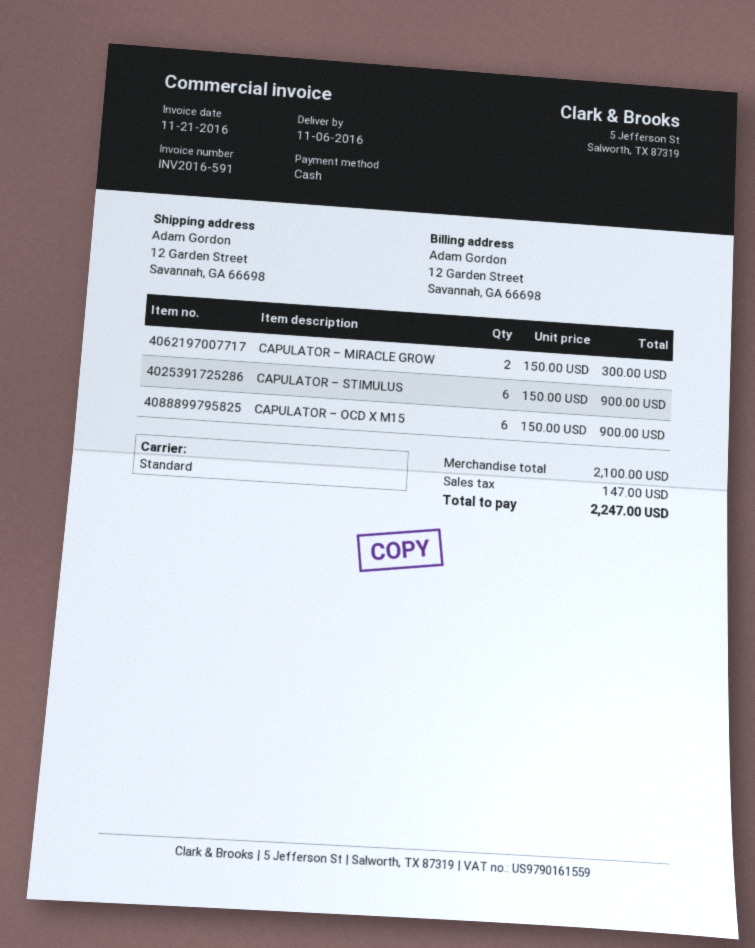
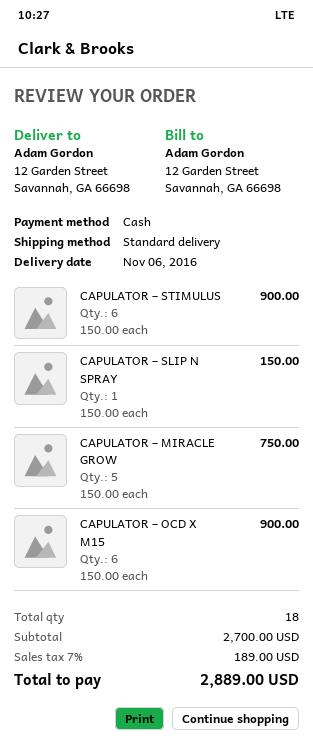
CAPULATOR – MIRACLE GROW: 2 x 150.00 = 300.00 -> 5 x 150.00 = 750.00
CAPULATOR – SLIP N SPRAY: none -> 1 x 150.00 = 150.00
subtotal: 2100.00 -> 2700.00
tax: 147.00 -> 189.00
total: 2247.00 -> 2889.00

